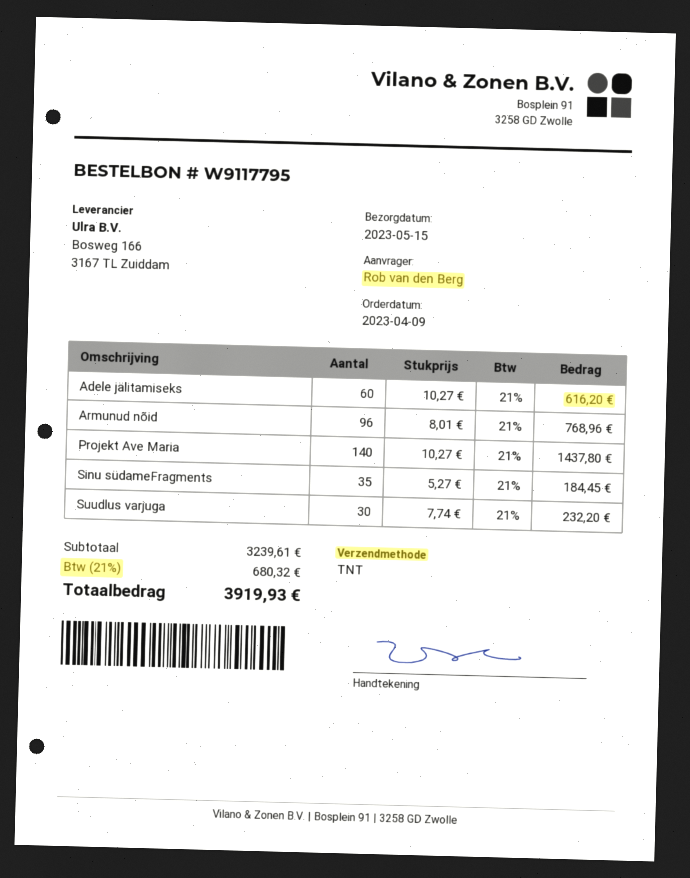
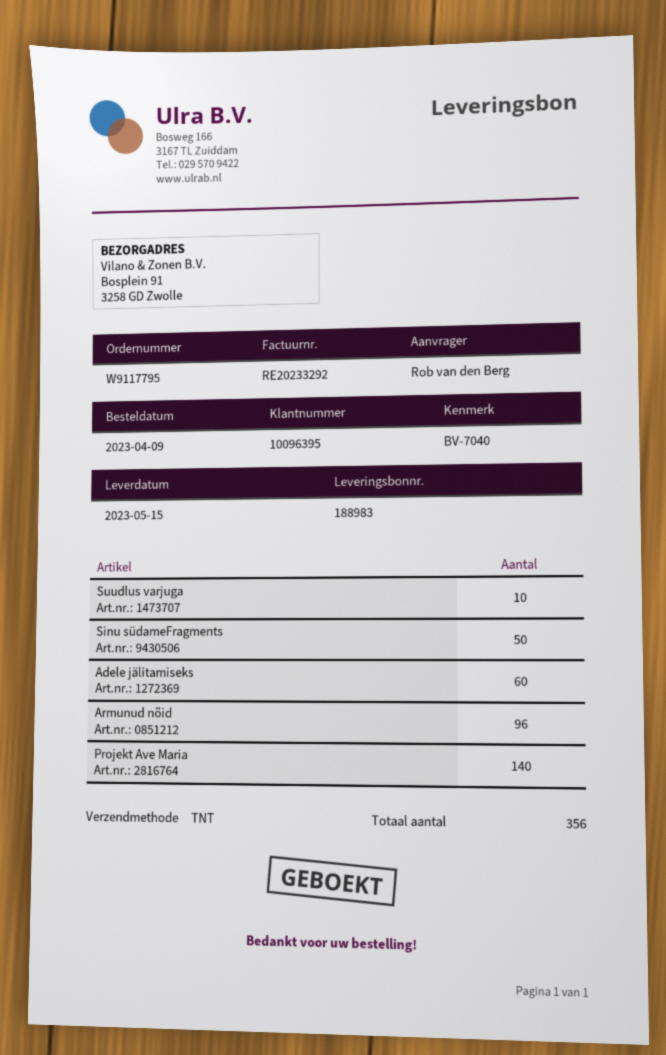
Sinu südameFragments: 35 -> 50
Suudlus varjuga: 30 -> 10

